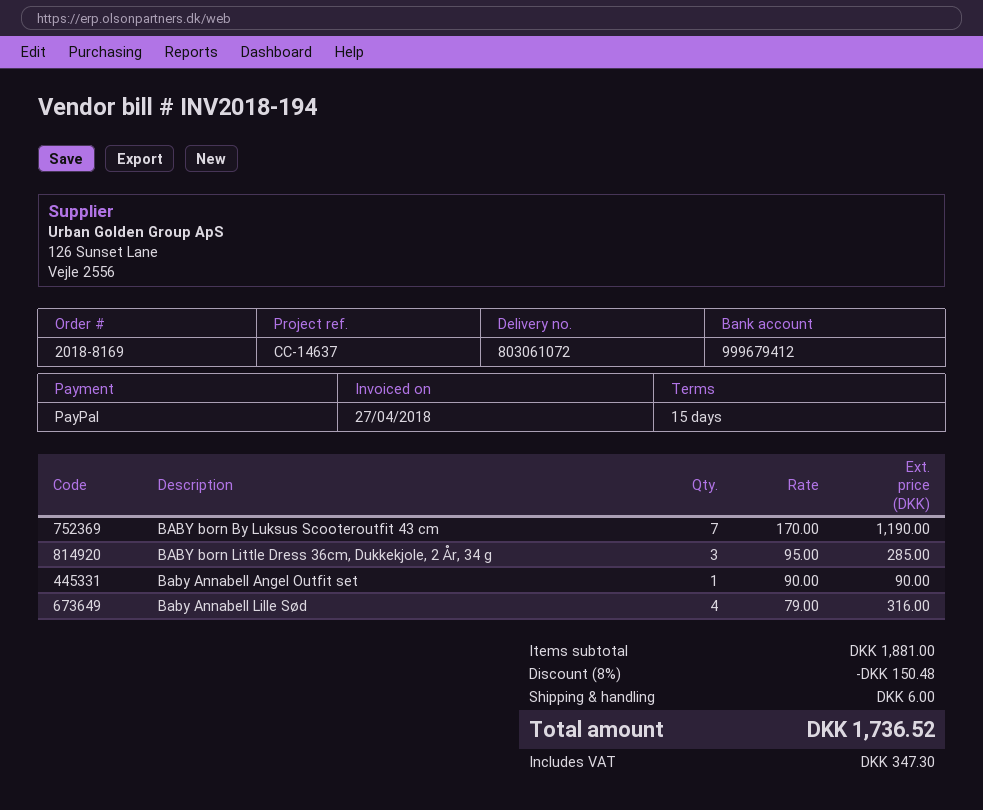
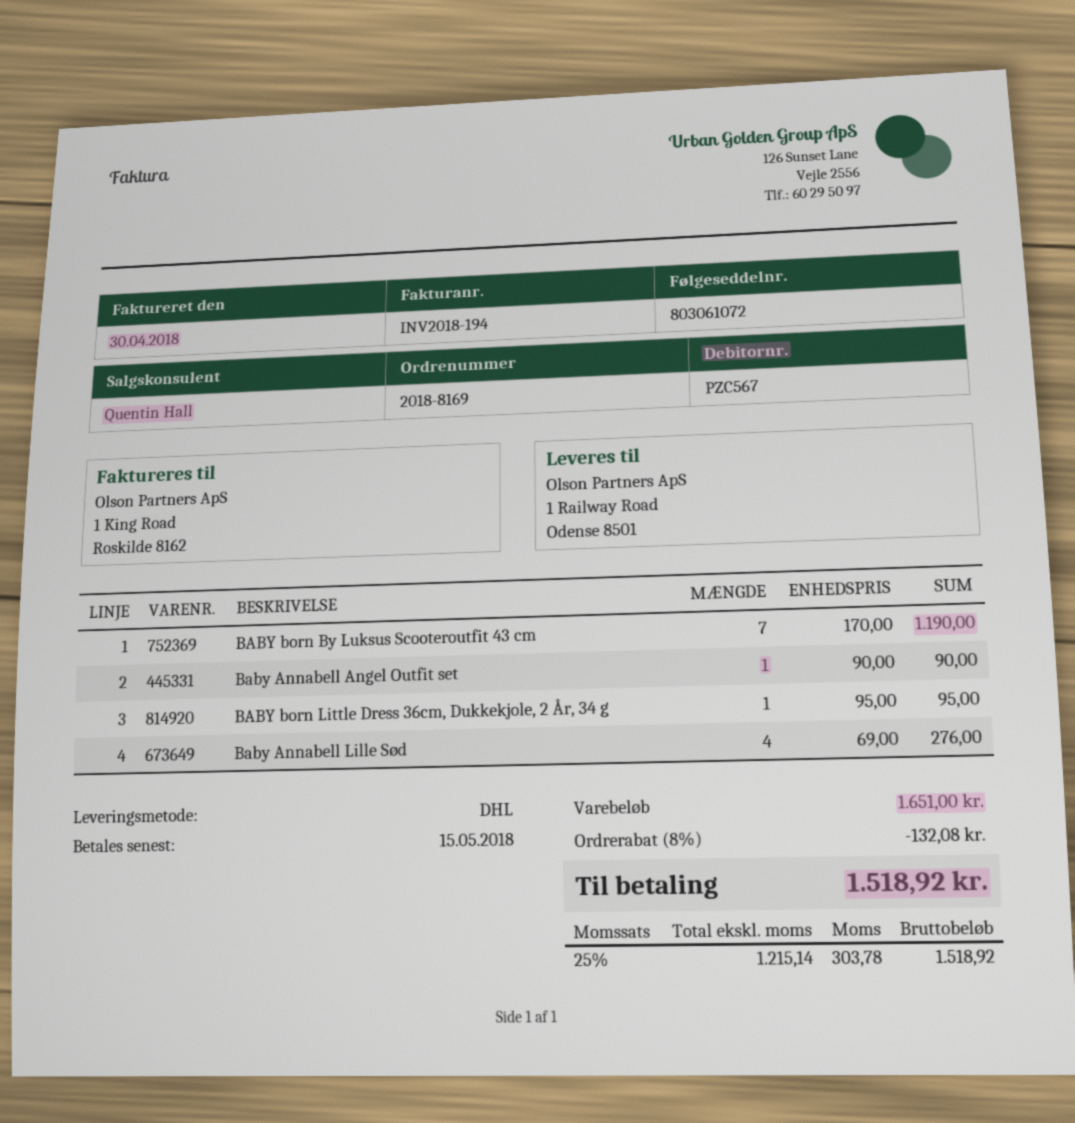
invoice date: 2018-04-27 -> 2018-04-30
BABY born Little Dress 36cm, Dukkekjole, 2 År, 34 g: 3 x 95.00 = 285.00 -> 1 x 95.00 = 95.00
Baby Annabell Lille Sød: 4 x 79.00 = 316.00 -> 4 x 69.00 = 276.00
subtotal: 1881.00 -> 1651.00
discount: 8% = 150.48 -> 8% = 132.08
shipping: 6.00 -> none
tax: 347.30 -> 303.78
total: 1736.52 -> 1518.92

